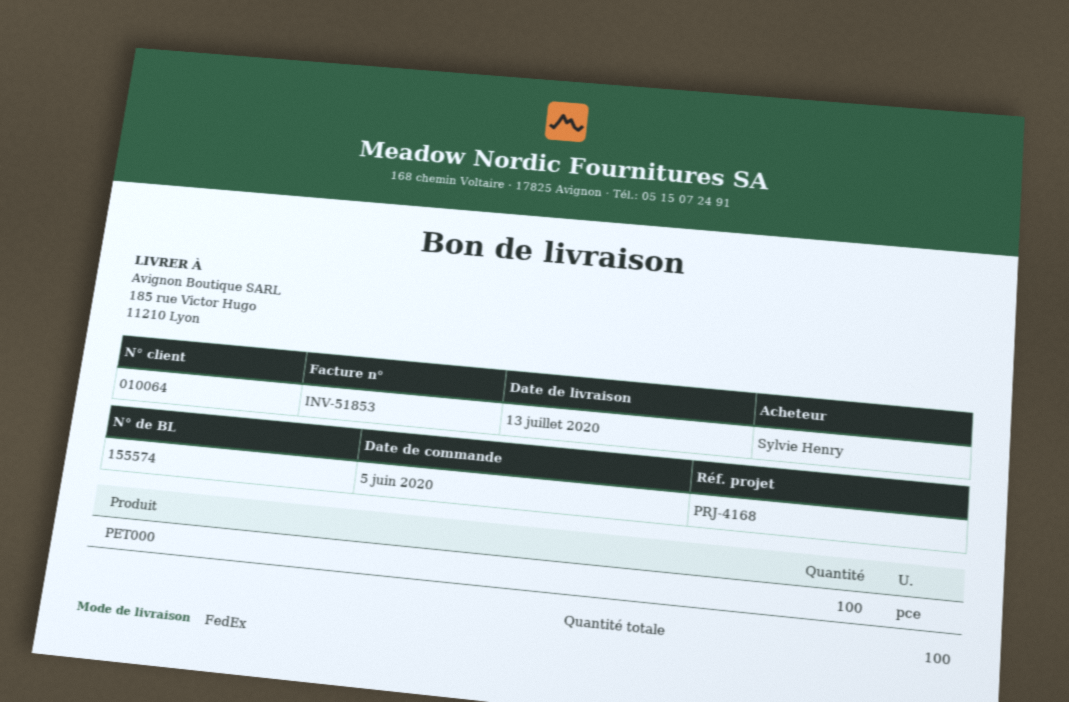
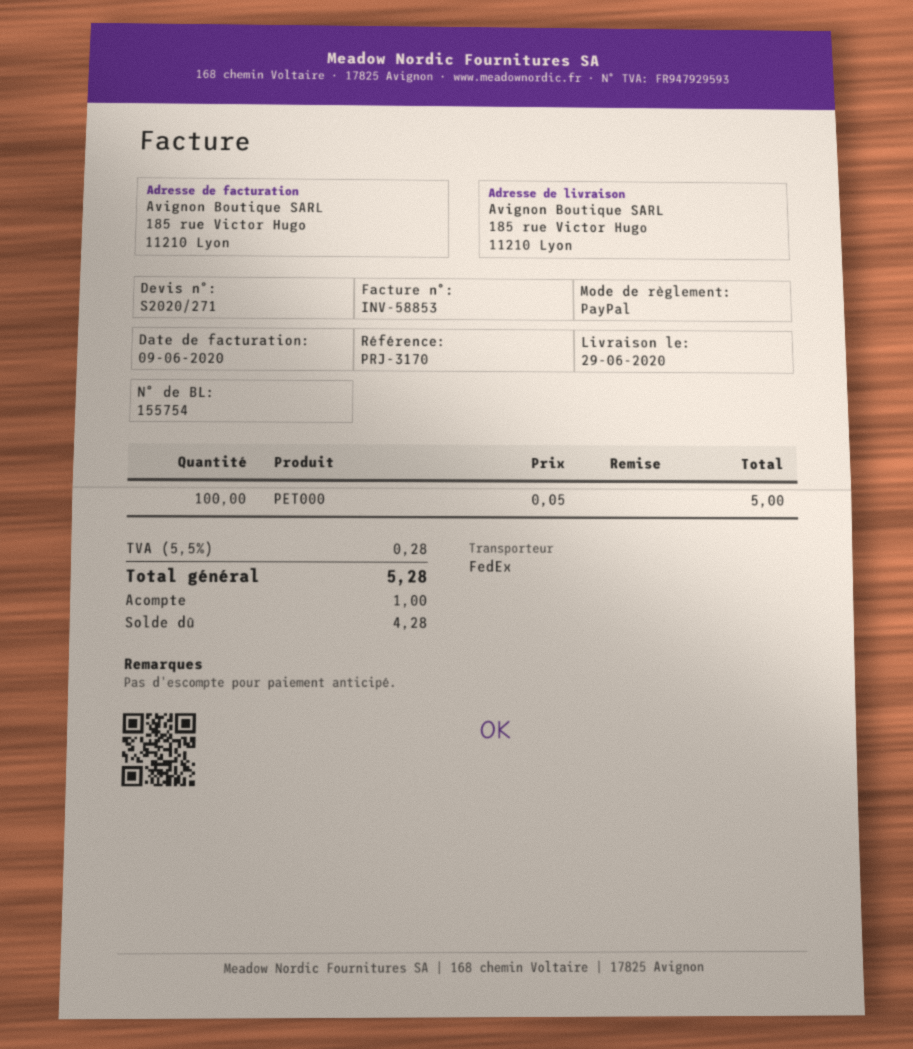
delivery note number: 155574 -> 155754
delivery date: 2020-07-13 -> 2020-06-29
invoice number: INV-51853 -> INV-58853
reference: PRJ-4168 -> PRJ-3170

